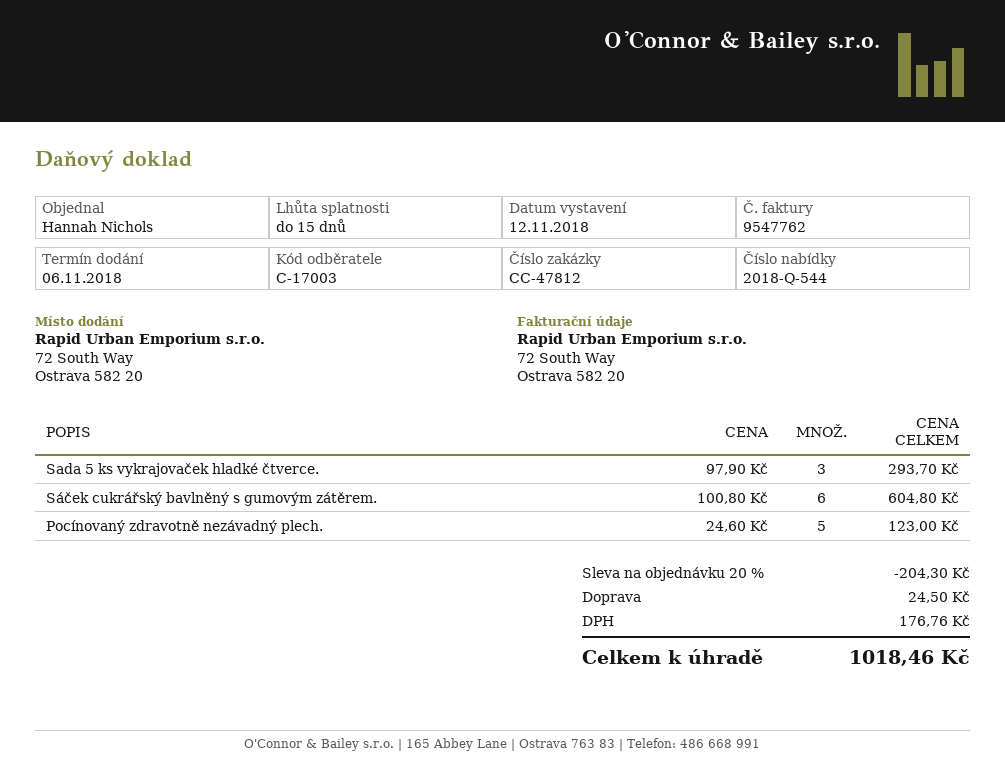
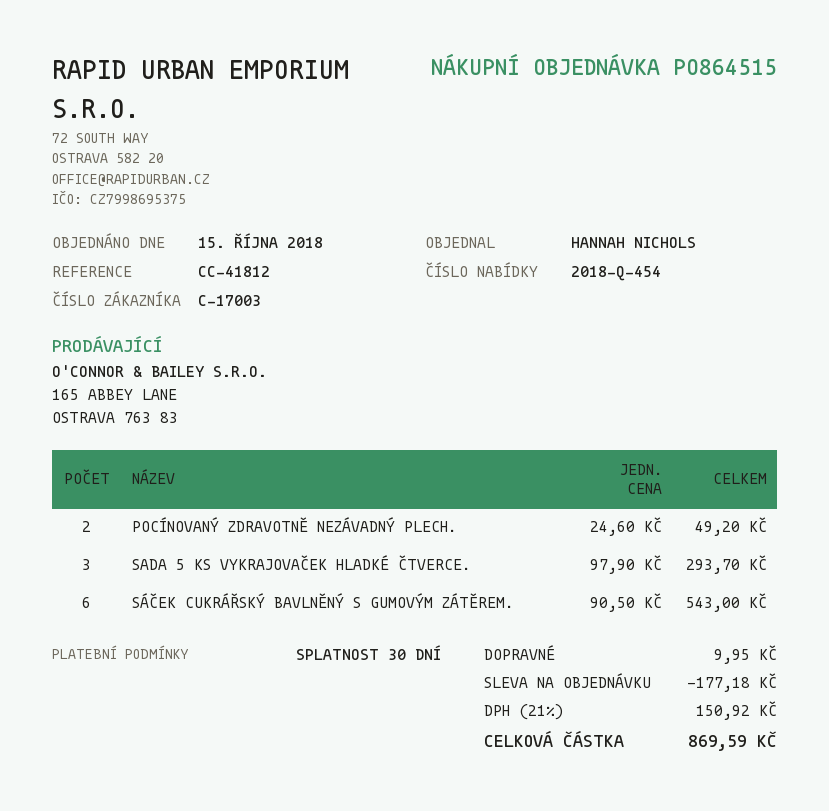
quote number: 2018-Q-544 -> 2018-Q-454
payment terms: 15 days -> 30 days
reference: CC-47812 -> CC-41812
Sáček cukrářský bavlněný s gumovým zátěrem.: 6 x 100.80 = 604.80 -> 6 x 90.50 = 543.00
Pocínovaný zdravotně nezávadný plech.: 5 x 24.60 = 123.00 -> 2 x 24.60 = 49.20
discount: 204.30 -> 177.18
shipping: 24.50 -> 9.95
tax: 176.76 -> 150.92
total: 1018.46 -> 869.59

